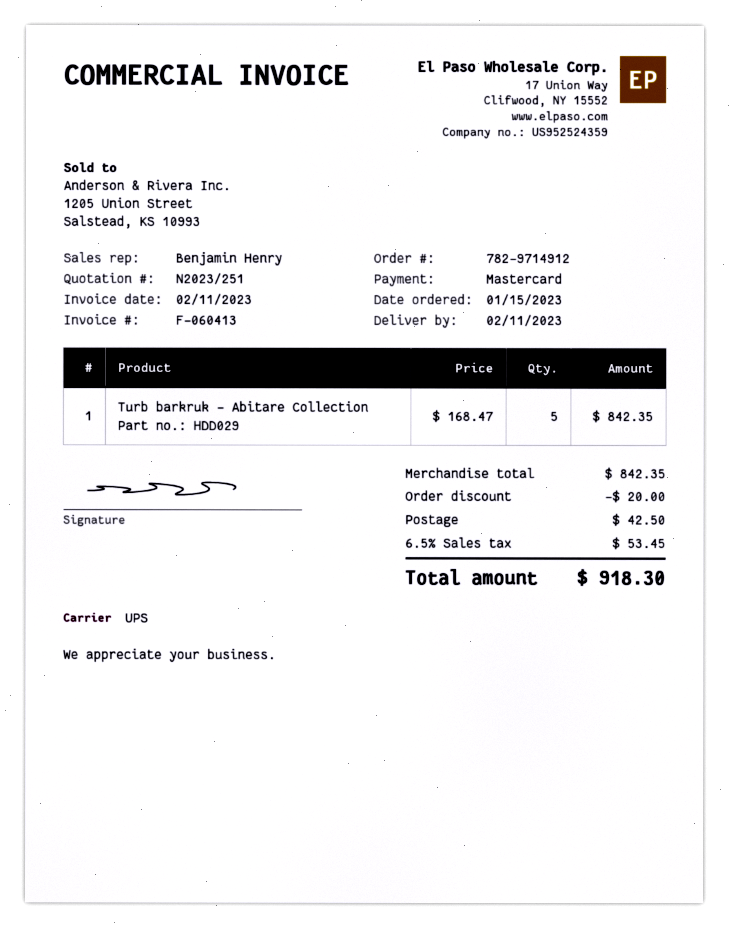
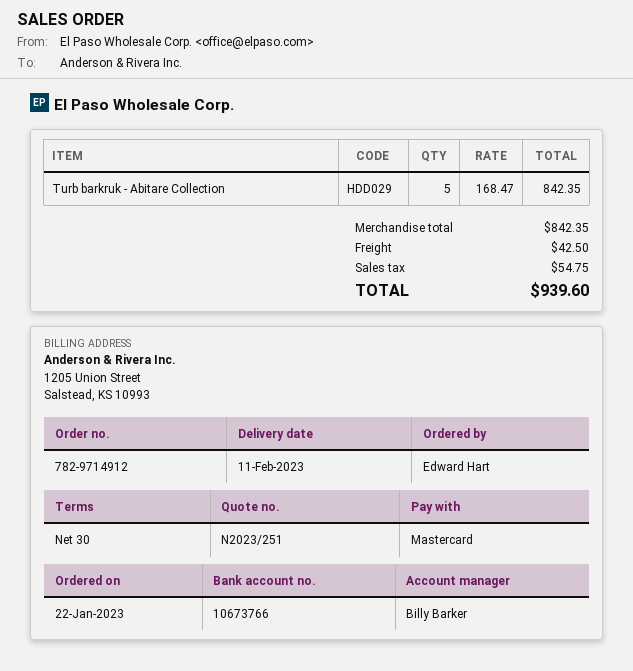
order date: 2023-01-15 -> 2023-01-22
sales rep: Benjamin Henry -> Billy Barker
discount: 20.00 -> none
tax: 53.45 -> 54.75
total: 918.30 -> 939.60

